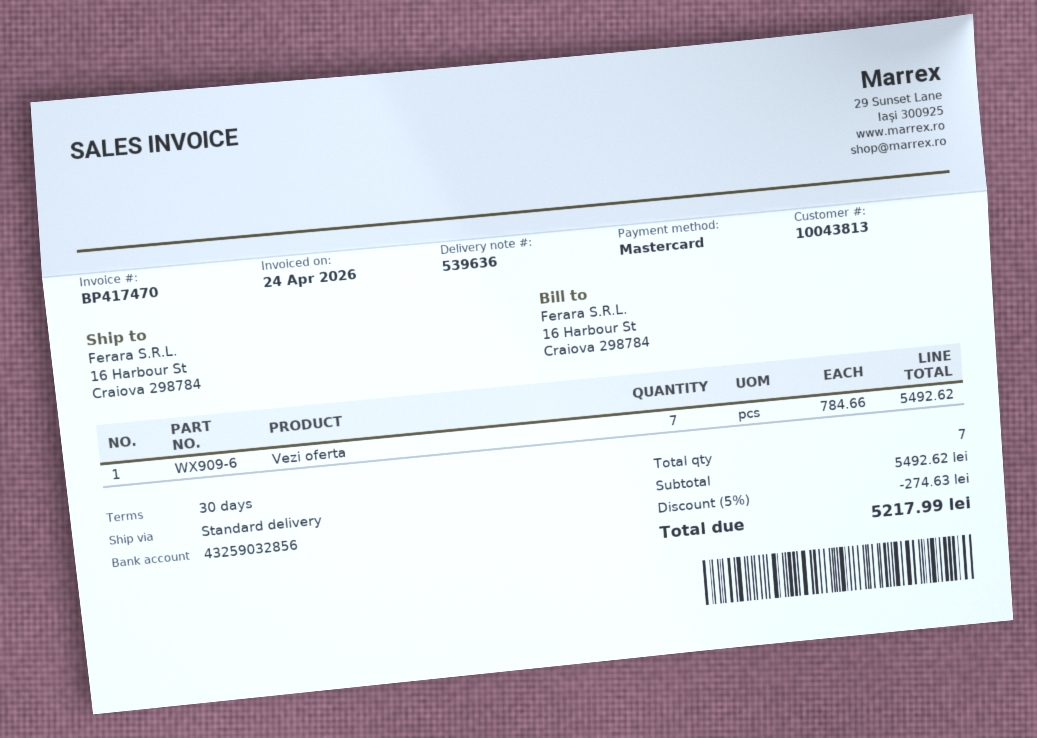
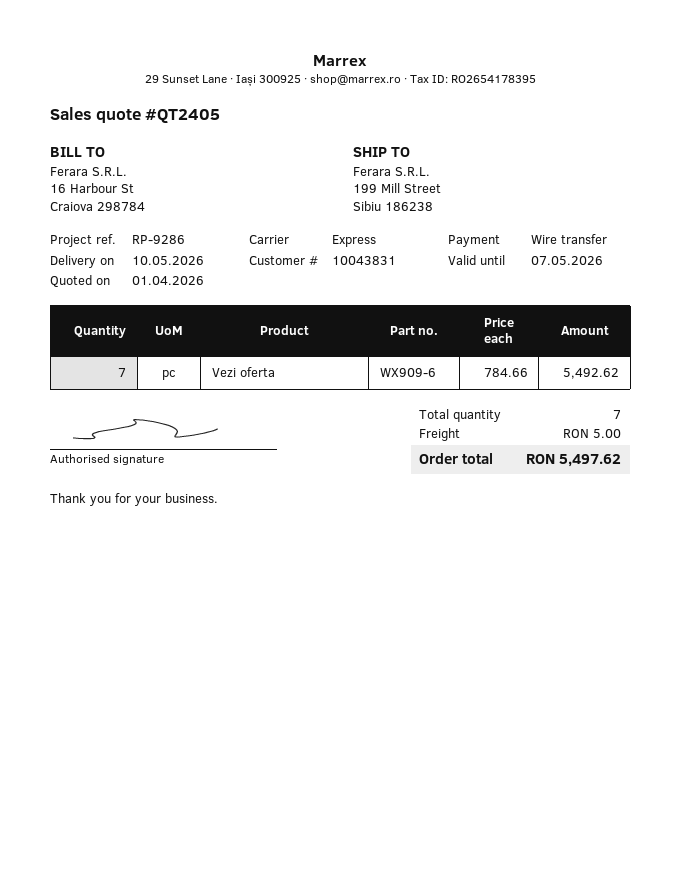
customer number: 10043813 -> 10043831
payment method: Mastercard -> bank transfer
shipping method: standard -> express
ship to: 16 Harbour St, Craiova 298784 -> 199 Mill Street, Sibiu 186238
discount: 5% = 274.63 -> none
shipping: none -> 5.00
total: 5217.99 -> 5497.62

